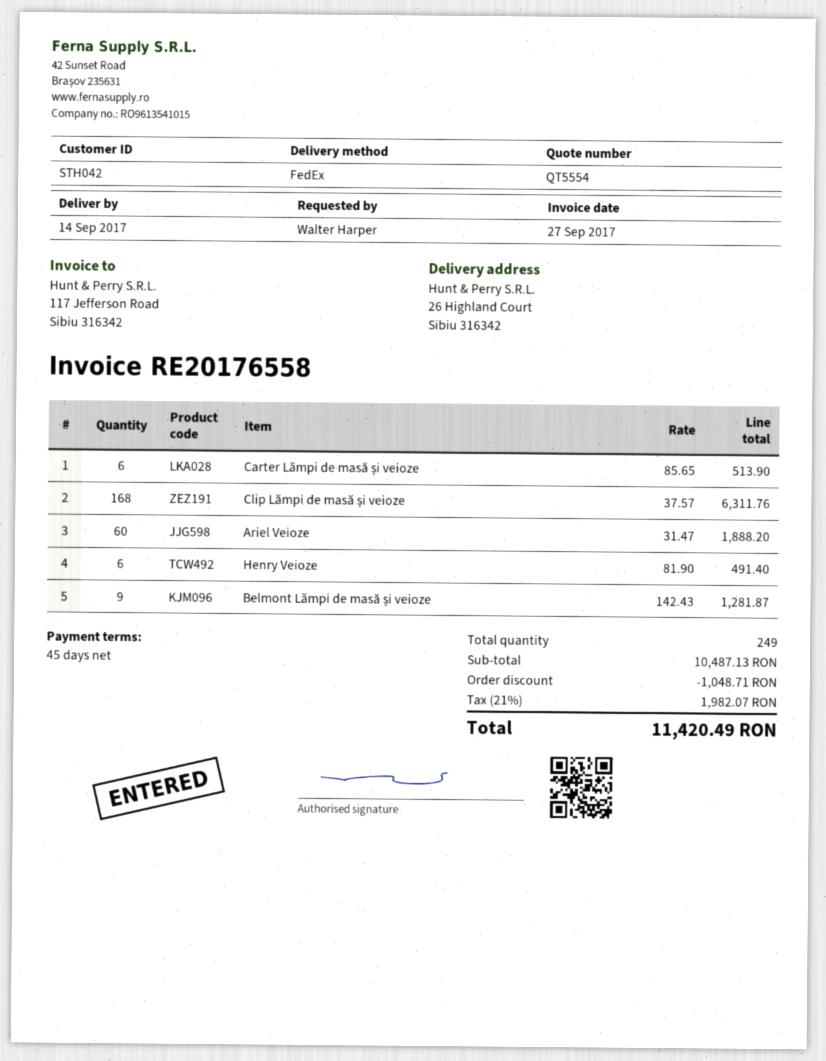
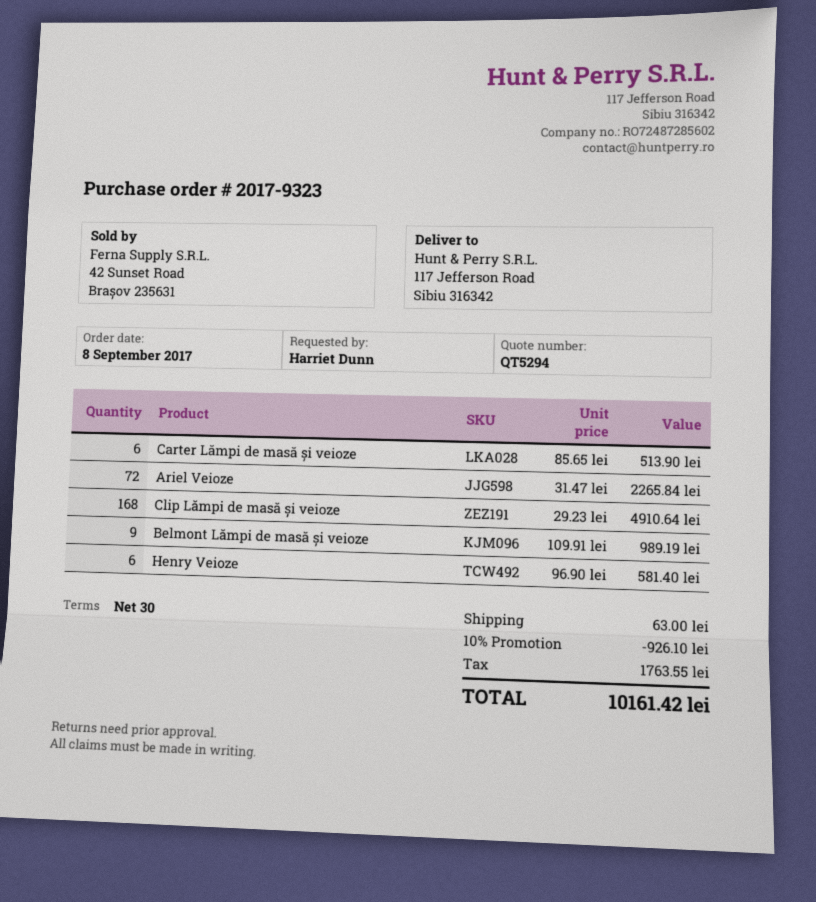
quote number: QT5554 -> QT5294
payment terms: 45 days -> 30 days
ordered by: Walter Harper -> Harriet Dunn
ship to: 26 Highland Court, Sibiu 316342 -> 117 Jefferson Road, Sibiu 316342
Clip Lămpi de masă și veioze: 168 x 37.57 = 6311.76 -> 168 x 29.23 = 4910.64
Ariel Veioze: 60 x 31.47 = 1888.20 -> 72 x 31.47 = 2265.84
Henry Veioze: 6 x 81.90 = 491.40 -> 6 x 96.90 = 581.40
Belmont Lămpi de masă și veioze: 9 x 142.43 = 1281.87 -> 9 x 109.91 = 989.19
discount: 1048.71 -> 926.10
shipping: none -> 63.00
tax: 1982.07 -> 1763.55
total: 11420.49 -> 10161.42

